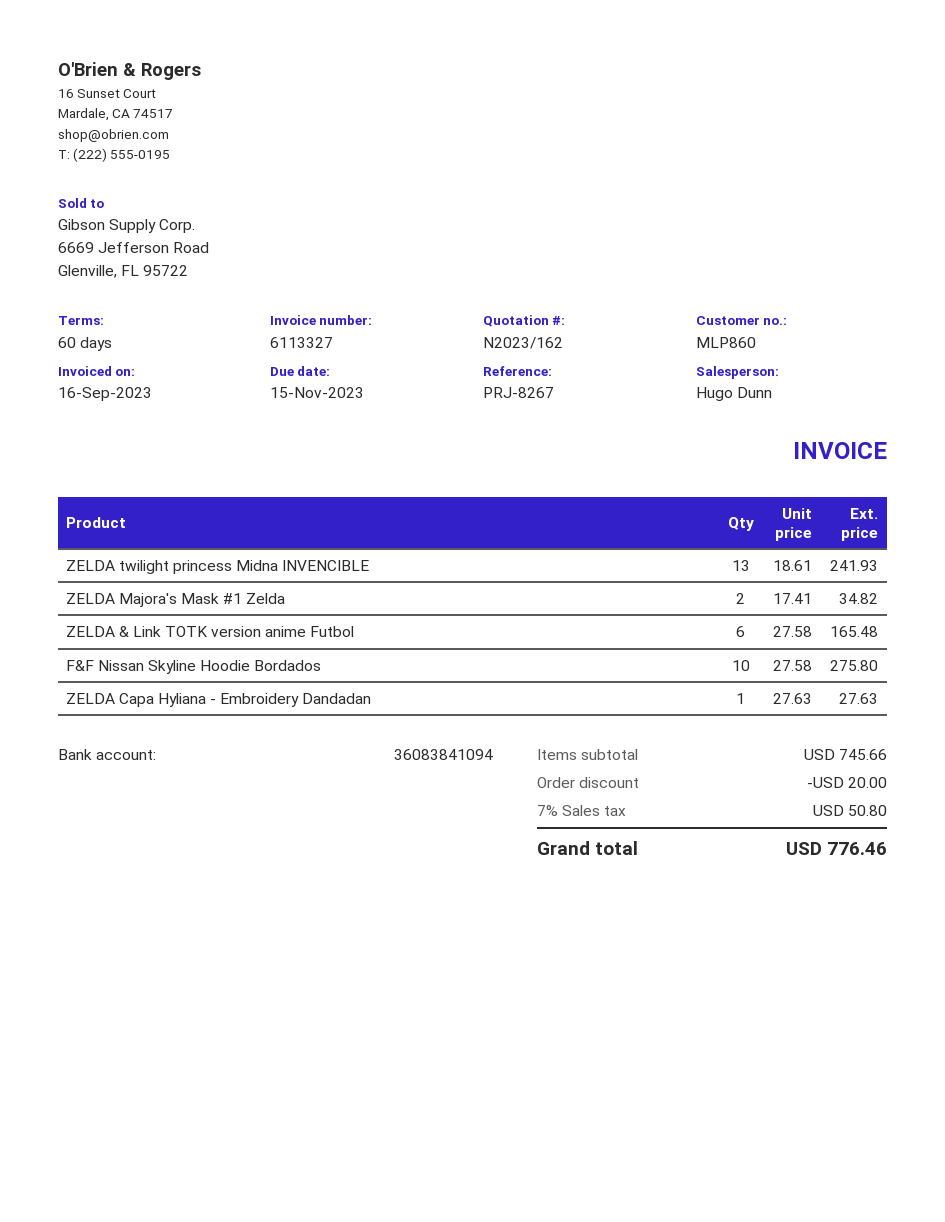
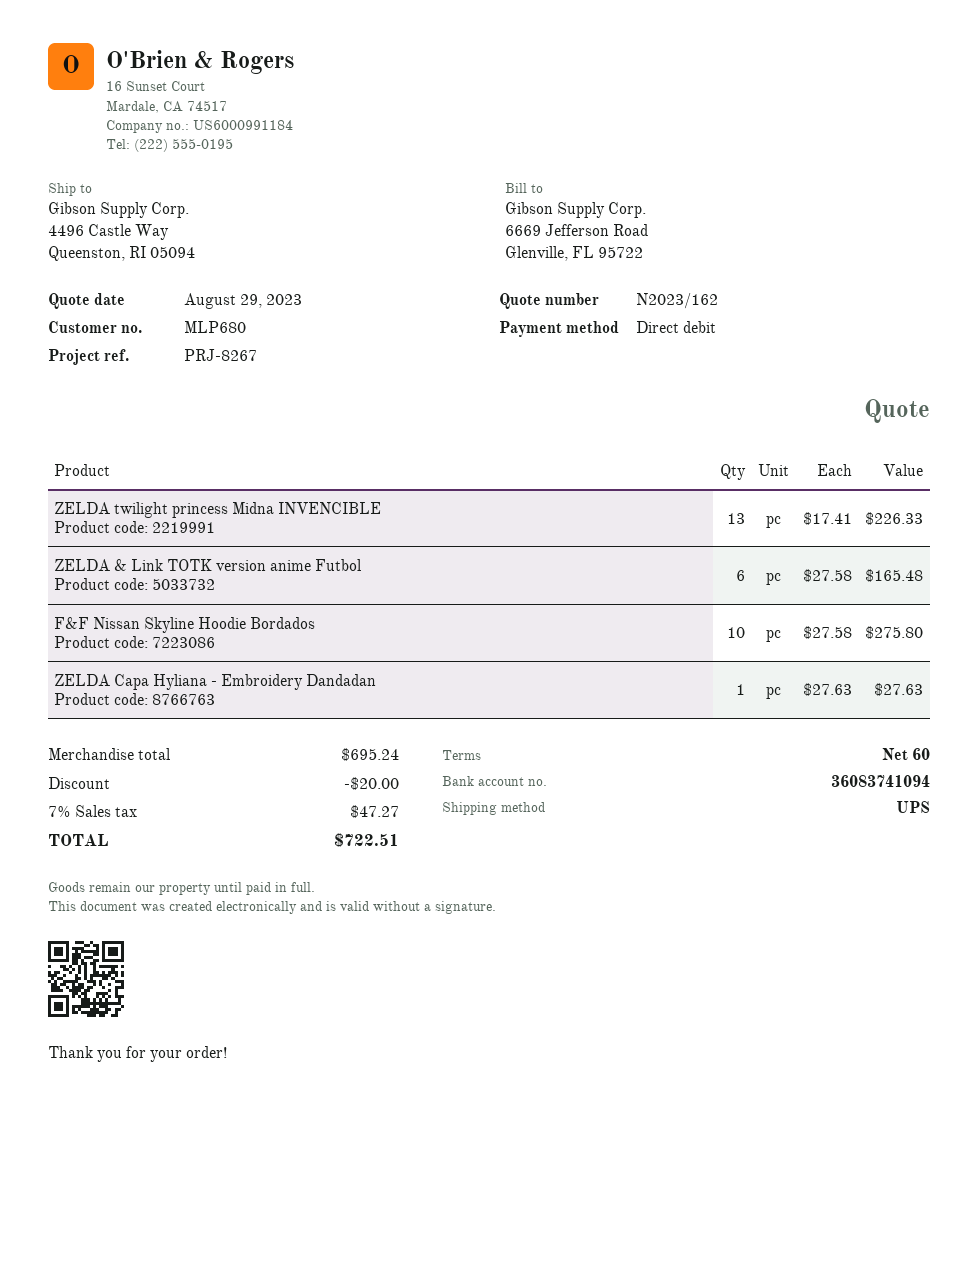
customer number: MLP860 -> MLP680
bank account: 36083841094 -> 36083741094
ZELDA twilight princess Midna INVENCIBLE: 13 x 18.61 = 241.93 -> 13 x 17.41 = 226.33
ZELDA Majora's Mask #1 Zelda: 2 x 17.41 = 34.82 -> none
subtotal: 745.66 -> 695.24
tax: 7% = 50.80 -> 7% = 47.27
total: 776.46 -> 722.51

